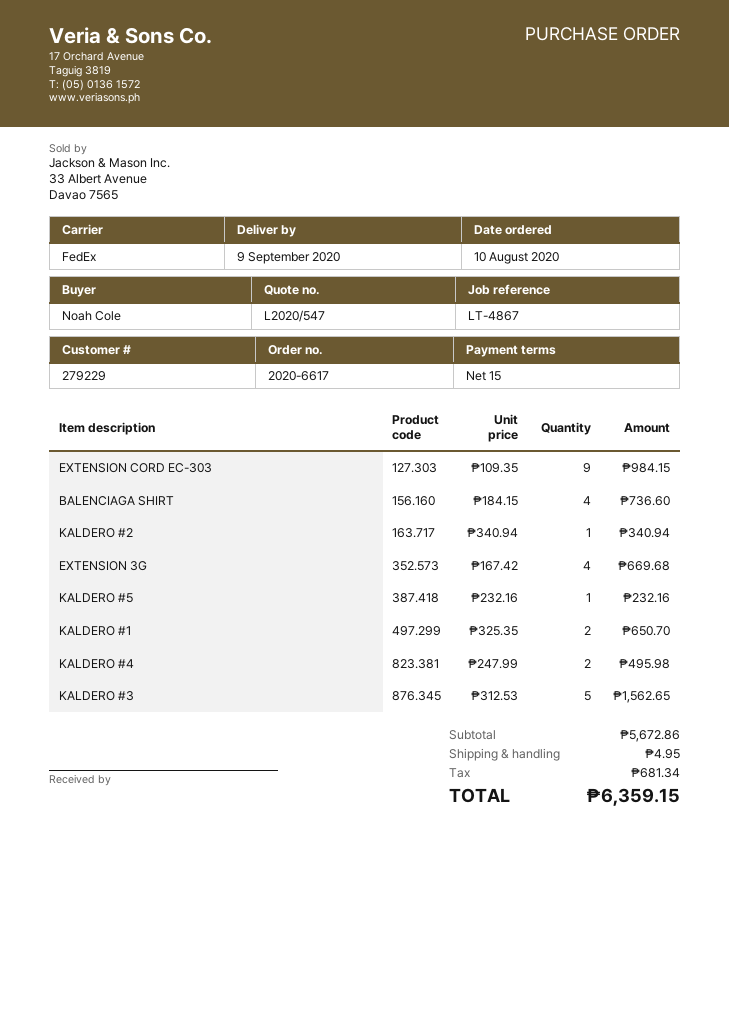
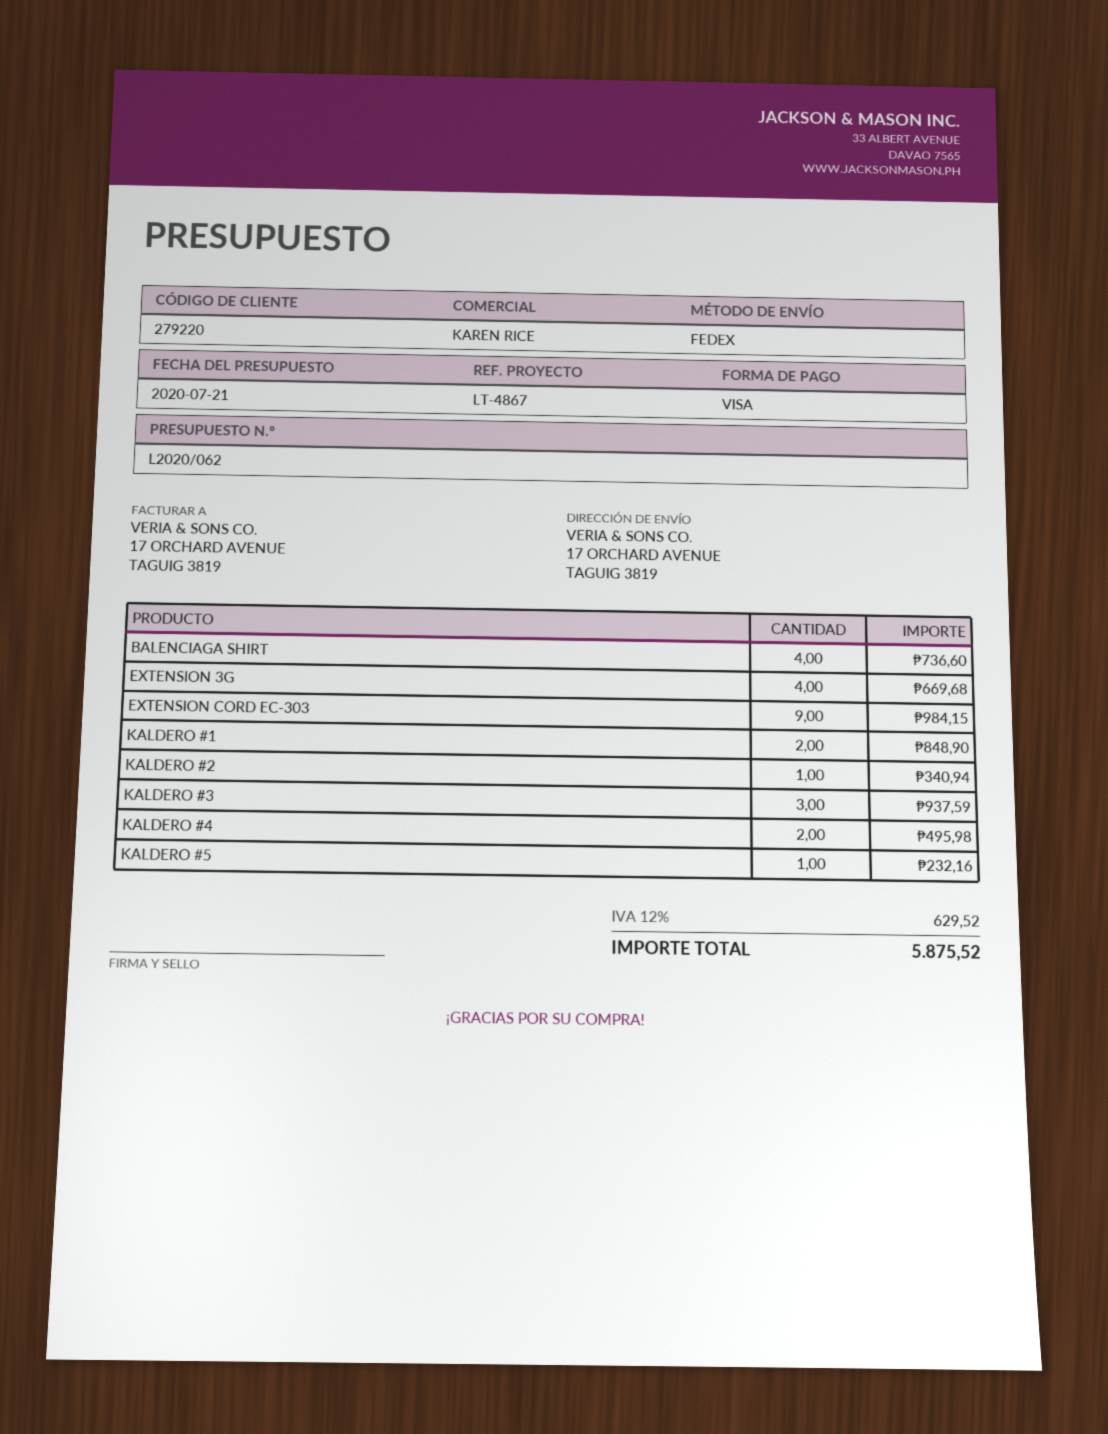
quote number: L2020/547 -> L2020/062
customer number: 279229 -> 279220
KALDERO #1: 2 for 650.70 -> 2 for 848.90
KALDERO #3: 5 for 1562.65 -> 3 for 937.59
shipping: 4.95 -> none
tax: 681.34 -> 629.52
total: 6359.15 -> 5875.52

